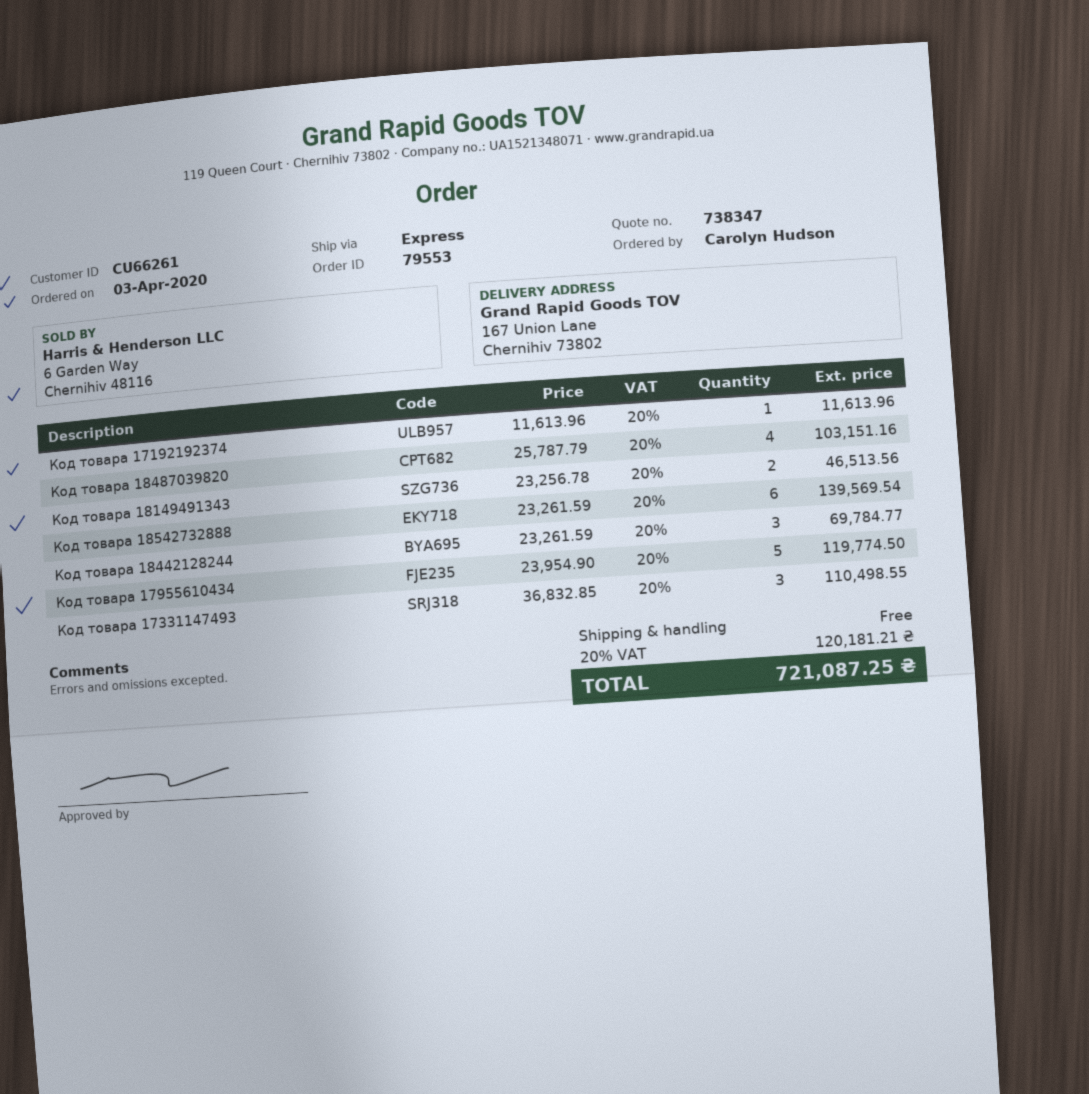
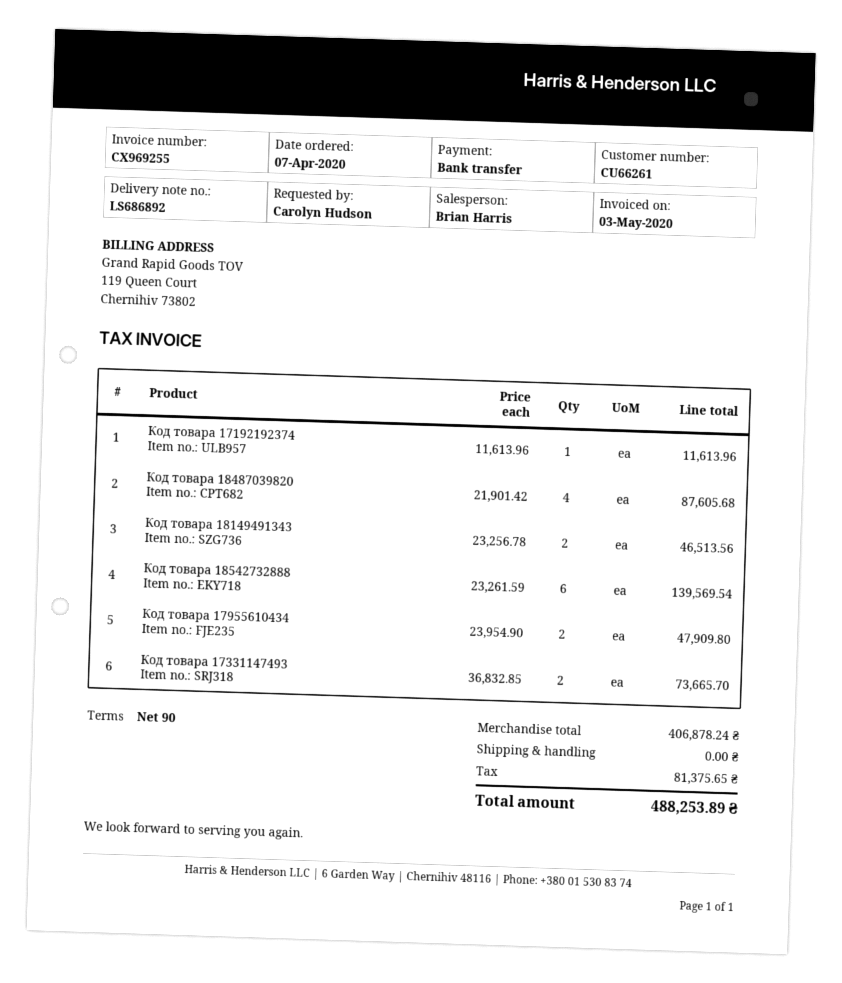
order date: 2020-04-03 -> 2020-04-07
Код товара 18487039820: 4 x 25787.79 = 103151.16 -> 4 x 21901.42 = 87605.68
Код товара 18442128244: 3 x 23261.59 = 69784.77 -> none
Код товара 17955610434: 5 x 23954.90 = 119774.50 -> 2 x 23954.90 = 47909.80
Код товара 17331147493: 3 x 36832.85 = 110498.55 -> 2 x 36832.85 = 73665.70
tax: 120181.21 -> 81375.65
total: 721087.25 -> 488253.89

